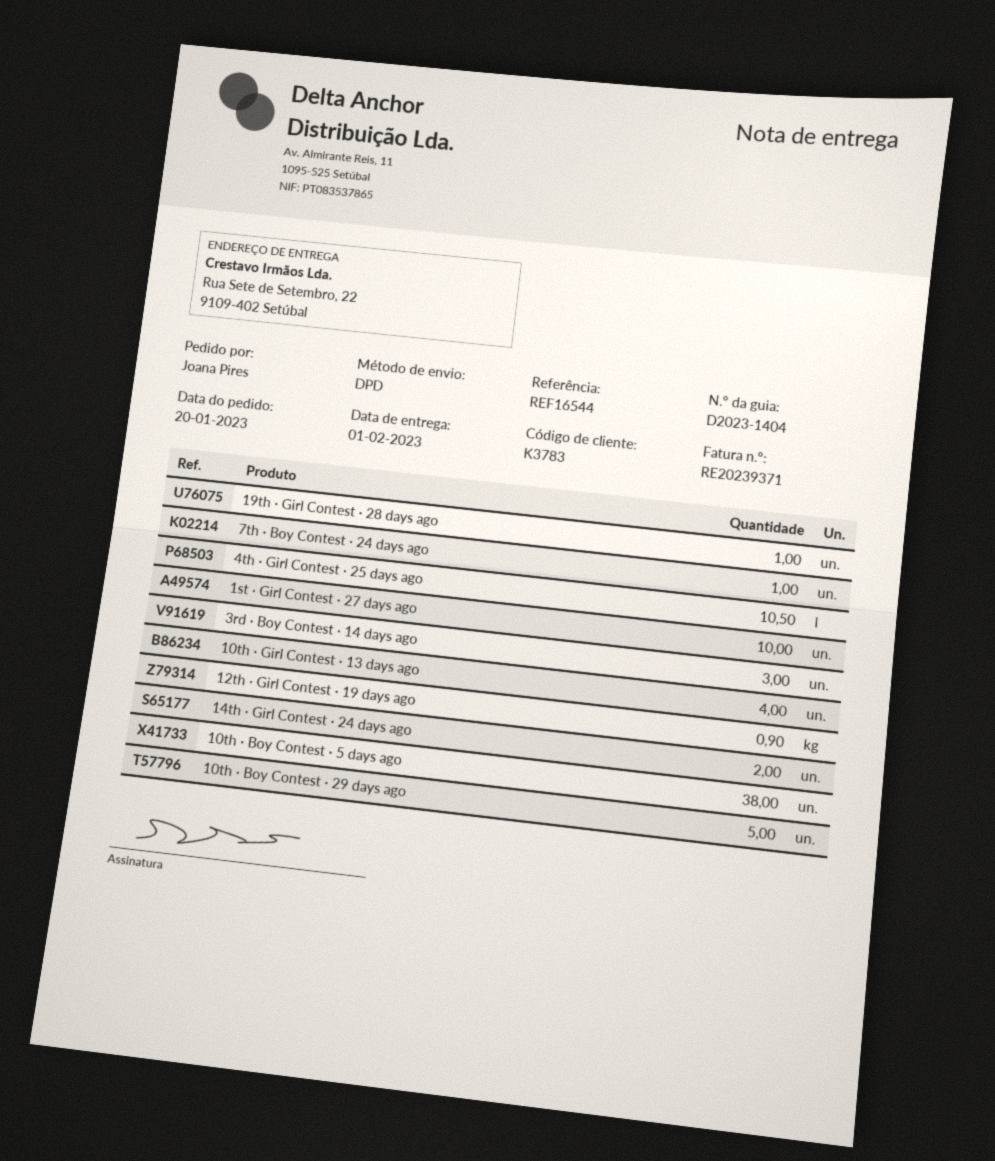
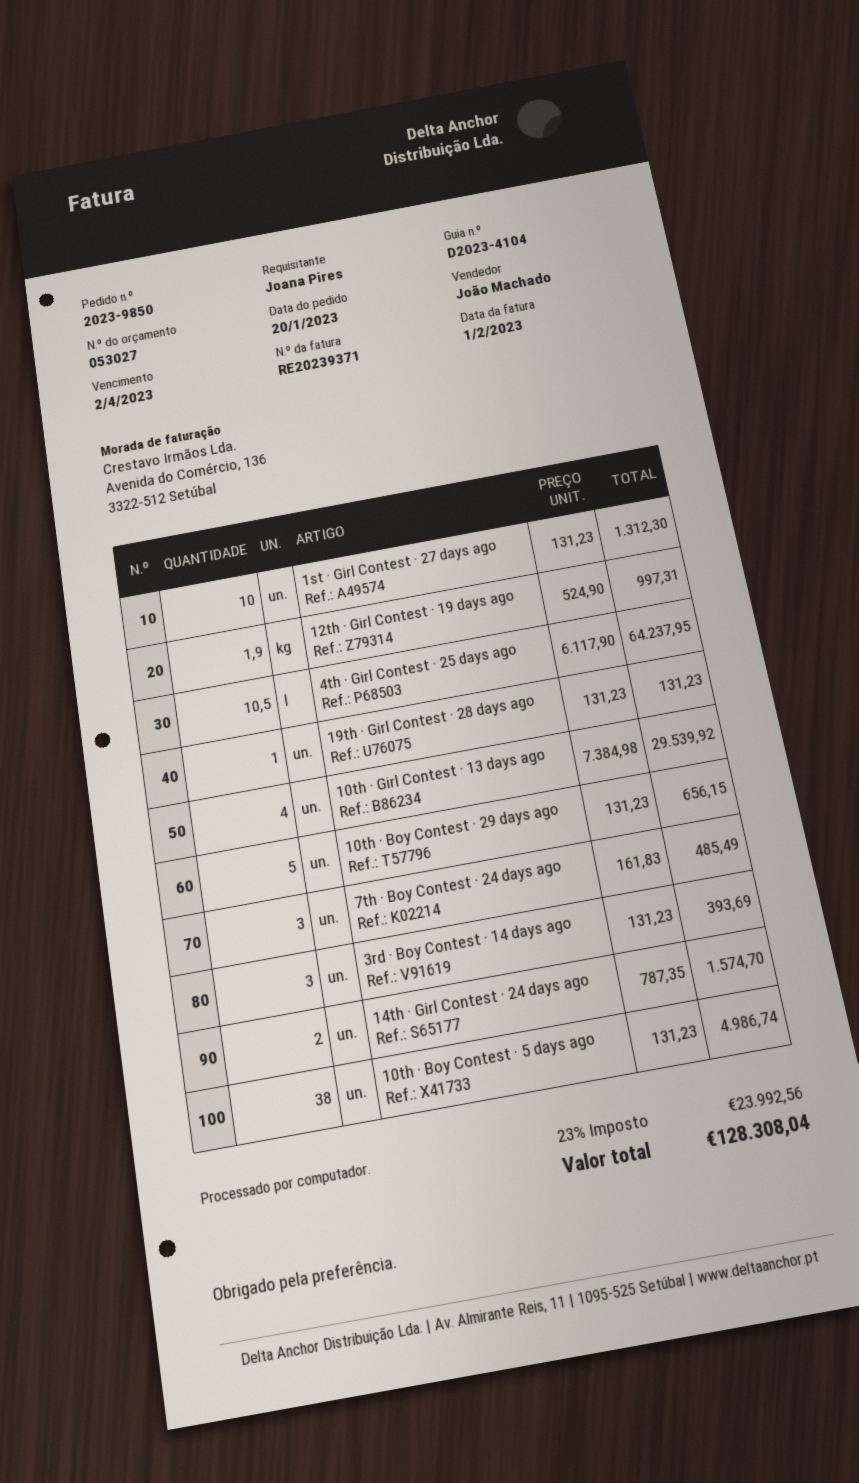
delivery note number: D2023-1404 -> D2023-4104
7th · Boy Contest · 24 days ago: 1 -> 3
12th · Girl Contest · 19 days ago: 0.9 -> 1.9

